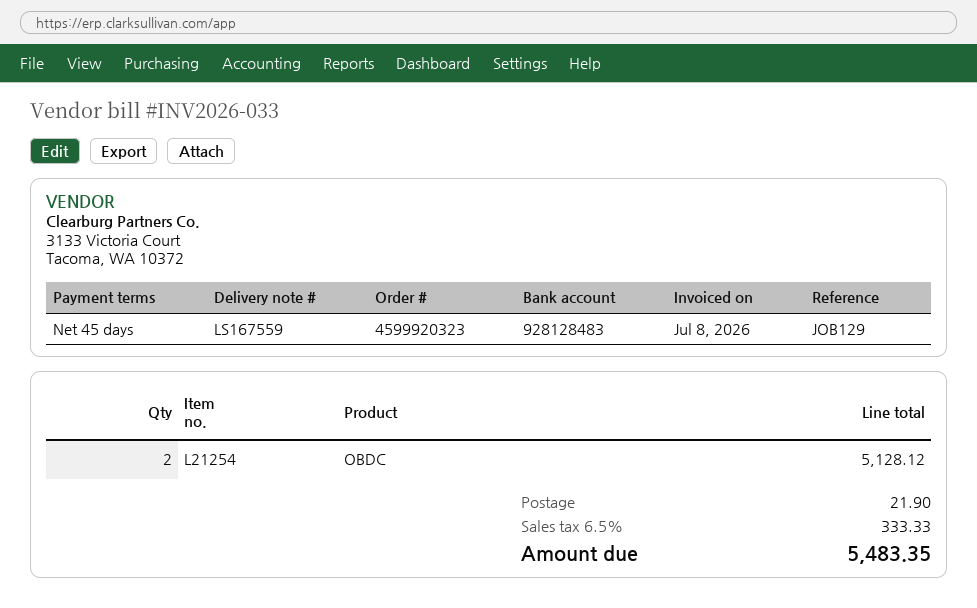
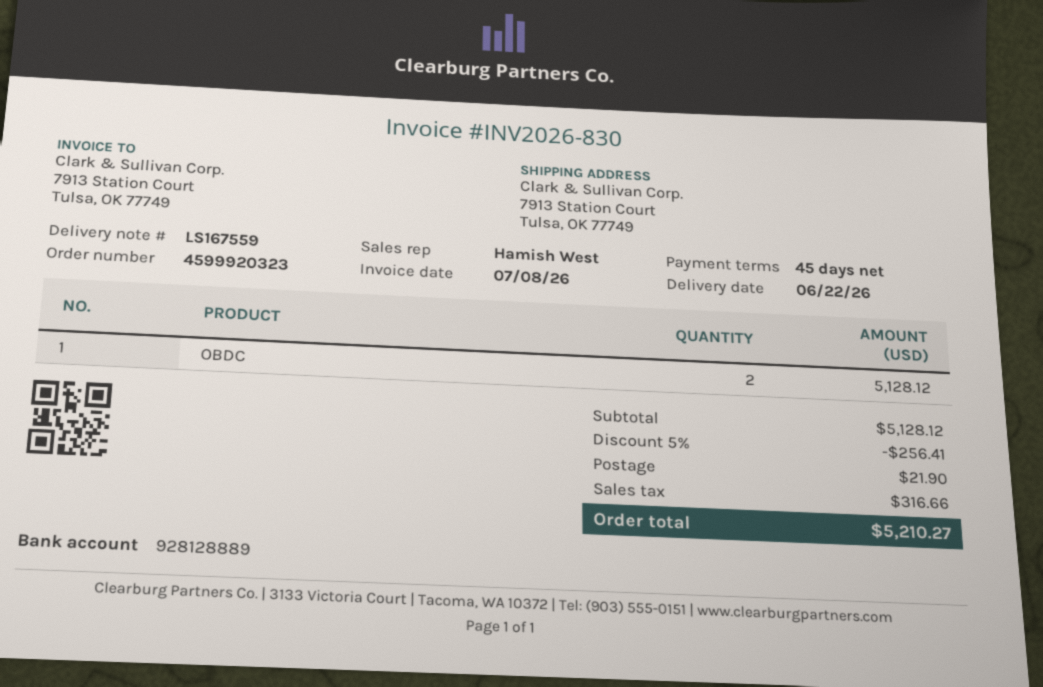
invoice number: INV2026-033 -> INV2026-830
bank account: 928128483 -> 928128889
discount: none -> 5% = 256.41
tax: 333.33 -> 316.66
total: 5483.35 -> 5210.27

